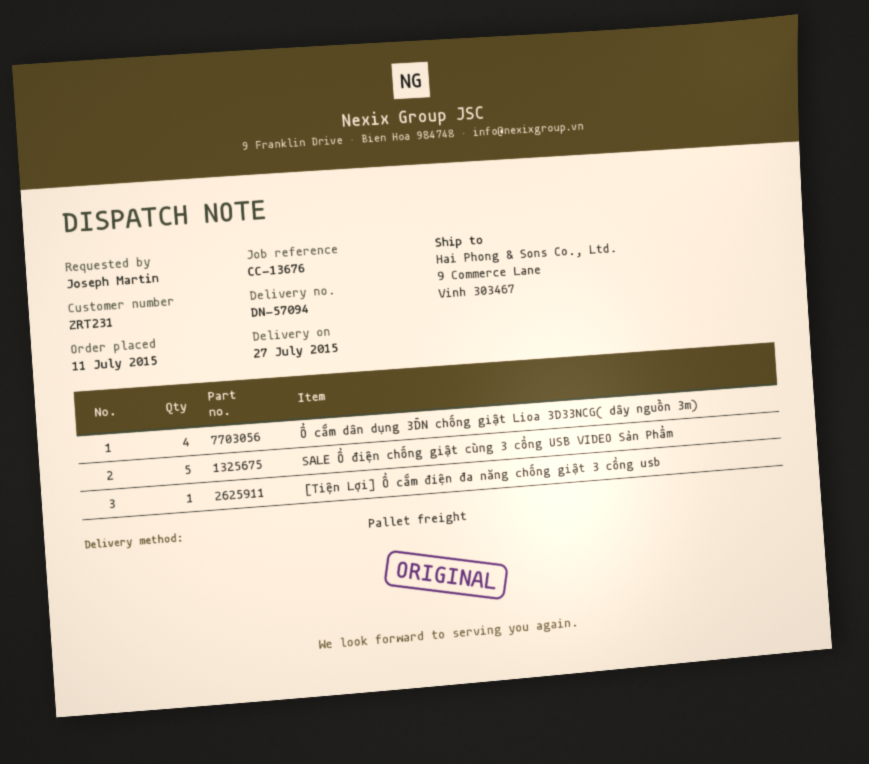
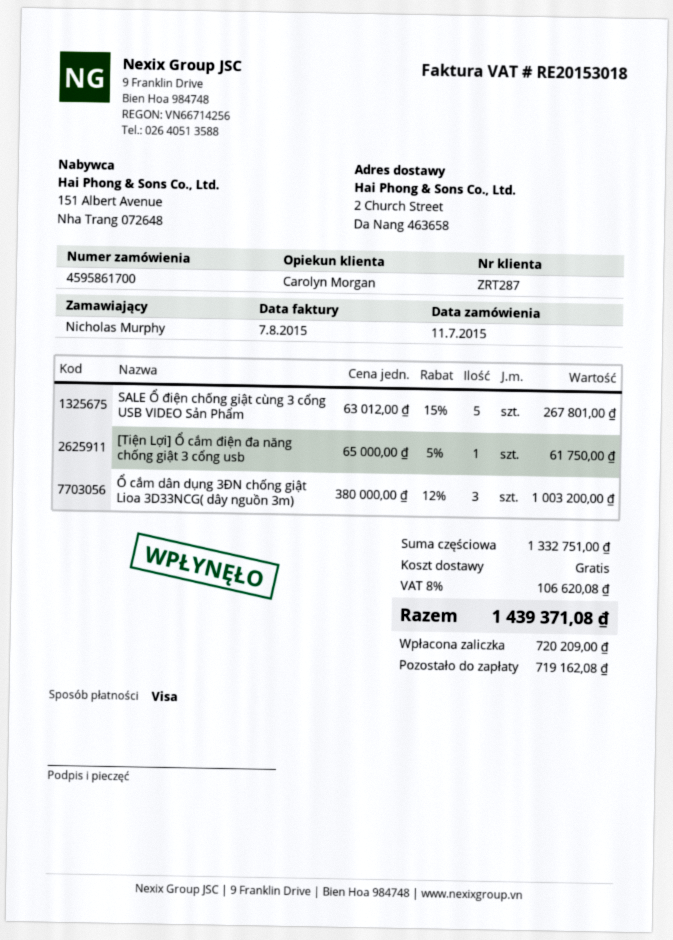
customer number: ZRT231 -> ZRT287
ordered by: Joseph Martin -> Nicholas Murphy
ship to: 9 Commerce Lane, Vinh 303467 -> 2 Church Street, Da Nang 463658
Ổ cắm dân dụng 3ĐN chống giật Lioa 3D33NCG( dây nguồn 3m): 4 -> 3

